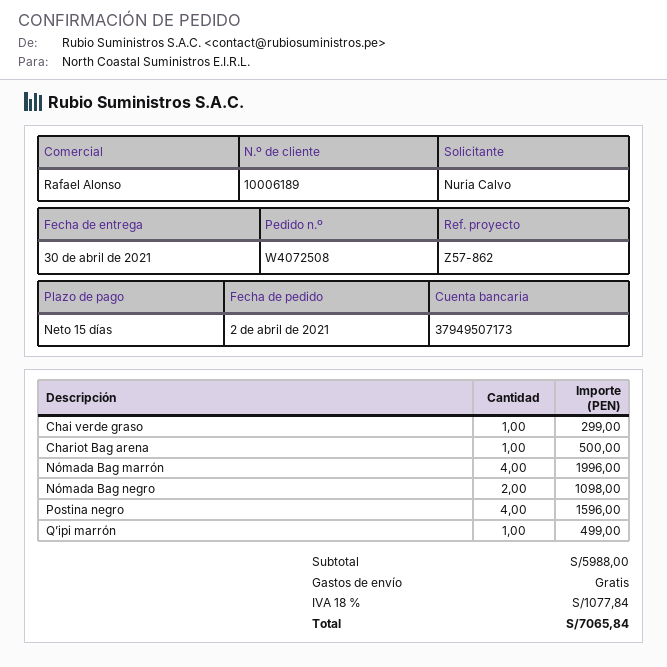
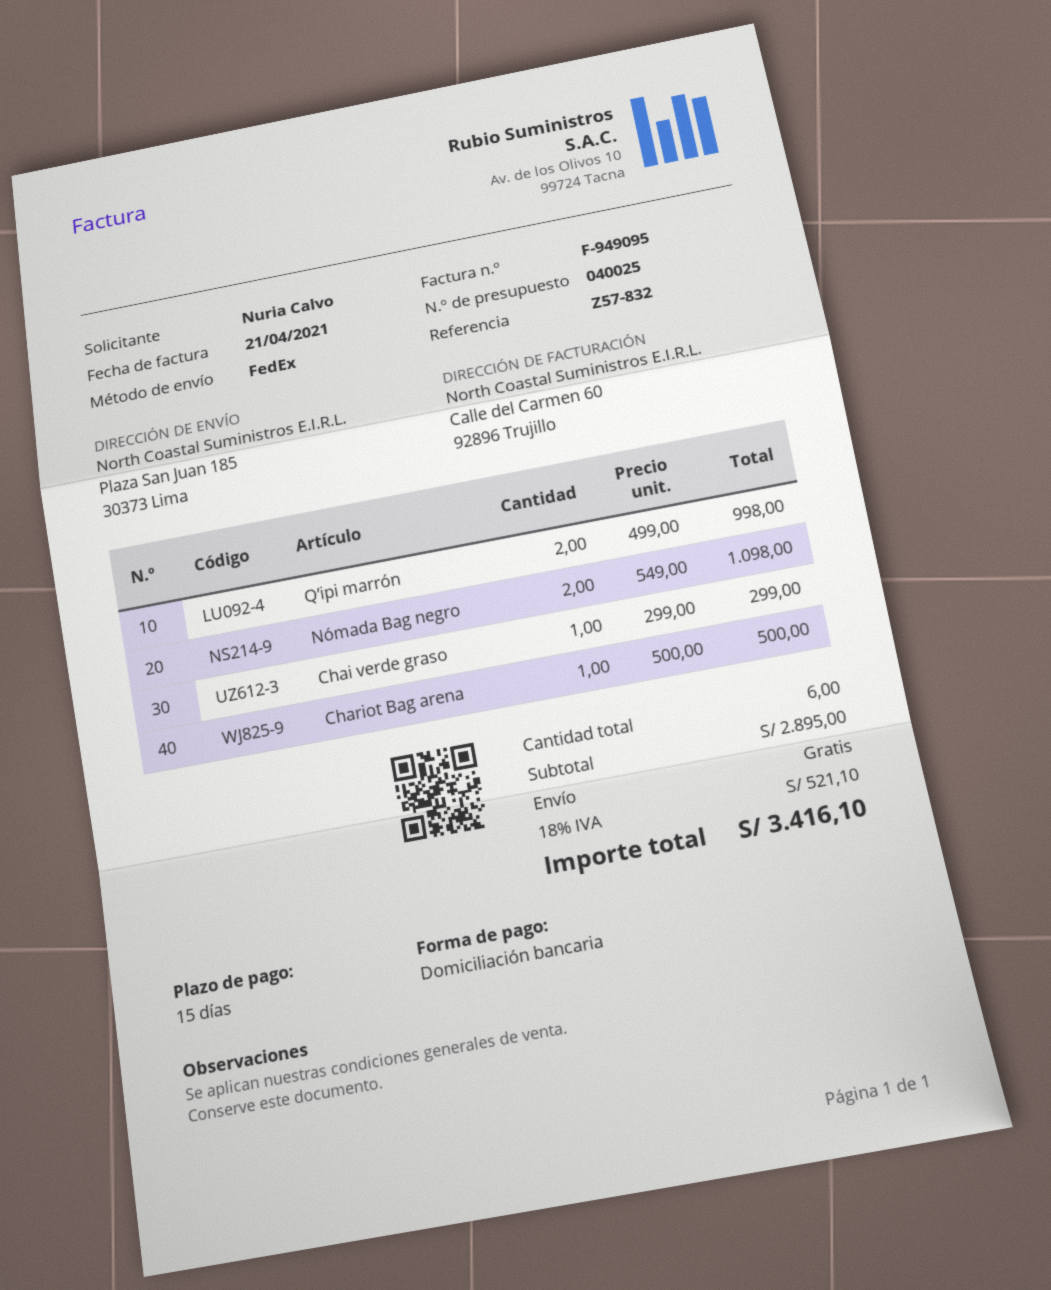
reference: Z57-862 -> Z57-832
Nómada Bag marrón: 4 for 1996.00 -> none
Postina negro: 4 for 1596.00 -> none
Q’ipi marrón: 1 for 499.00 -> 2 for 998.00
subtotal: 5988.00 -> 2895.00
tax: 18% = 1077.84 -> 18% = 521.10
total: 7065.84 -> 3416.10

